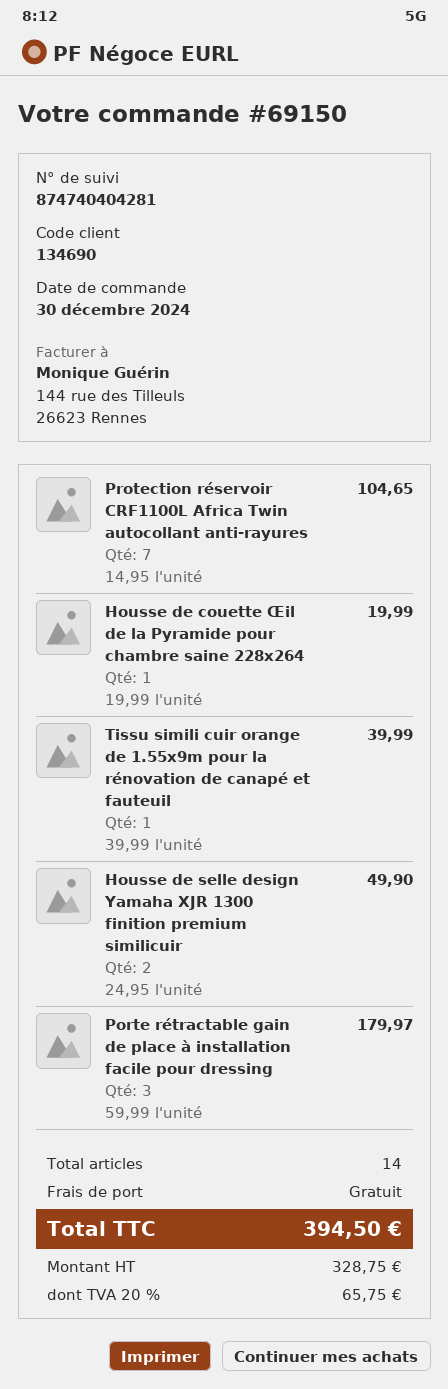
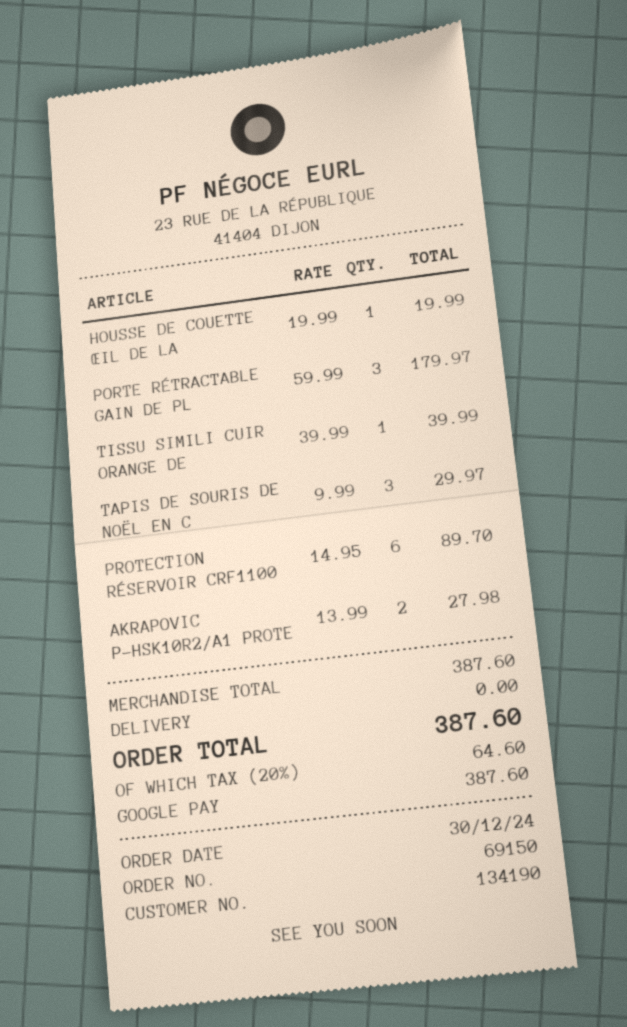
customer number: 134690 -> 134190
Protection réservoir CRF1100L Africa Twin autocollant anti-rayures: 7 x 14.95 = 104.65 -> 6 x 14.95 = 89.70
Housse de selle design Yamaha XJR 1300 finition premium similicuir: 2 x 24.95 = 49.90 -> none
TAPIS DE SOURIS DE NOËL EN C: none -> 3 x 9.99 = 29.97
AKRAPOVIC P-HSK10R2/A1 PROTE: none -> 2 x 13.99 = 27.98
tax: 20% = 65.75 -> 20% = 64.60
total: 394.50 -> 387.60

